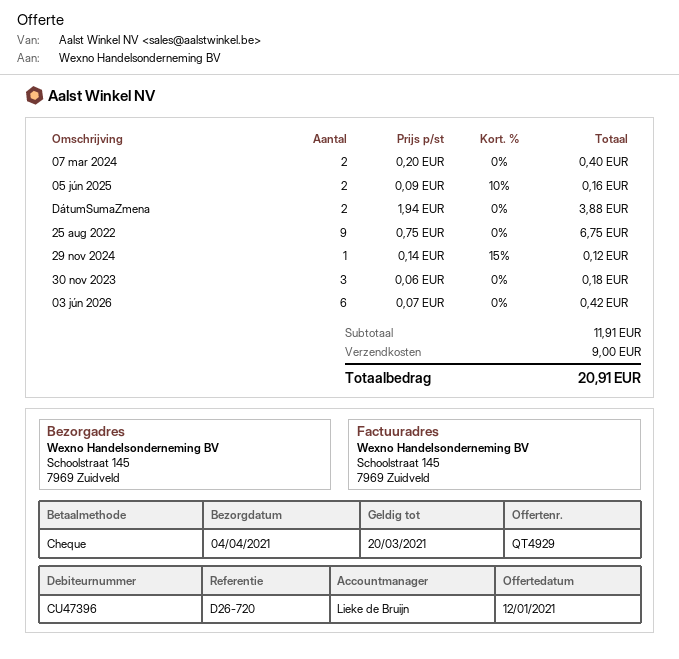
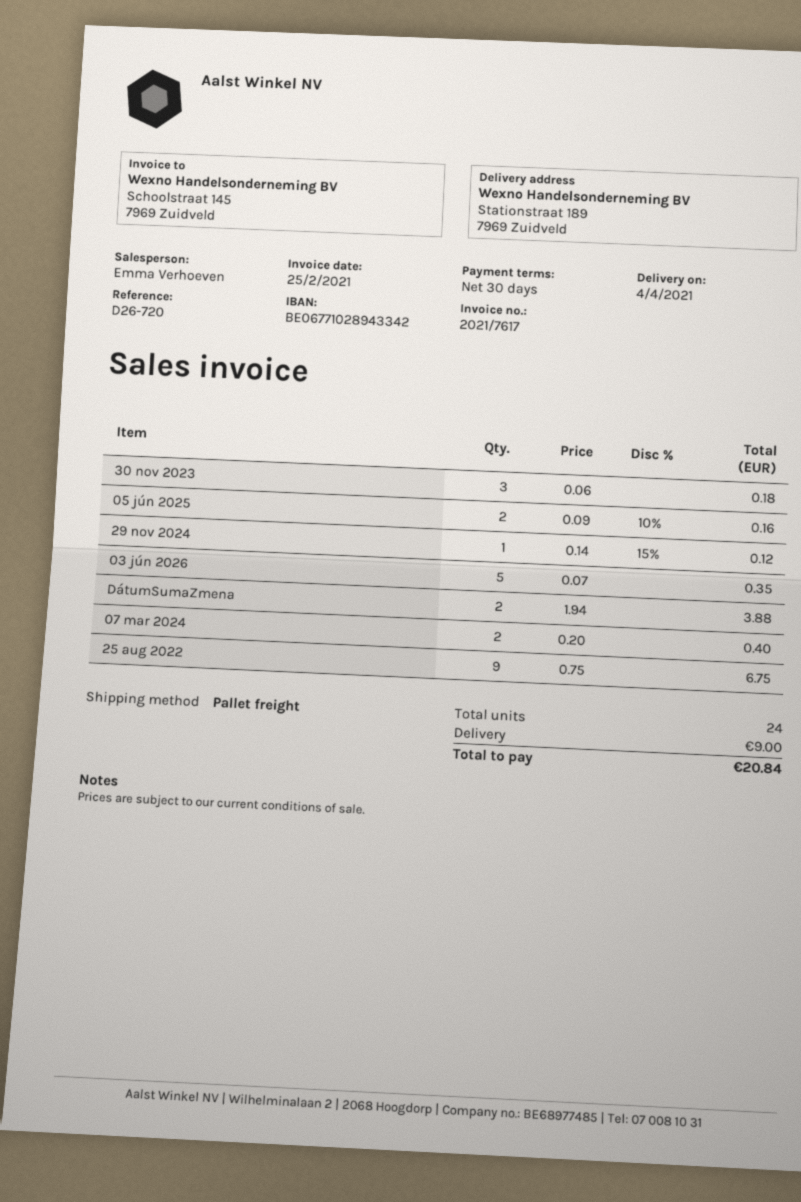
sales rep: Lieke de Bruijn -> Emma Verhoeven
ship to: Schoolstraat 145, 7969 Zuidveld -> Stationstraat 189, 7969 Zuidveld
03 jún 2026: 6 x 0.07 = 0.42 -> 5 x 0.07 = 0.35
total: 20.91 -> 20.84

